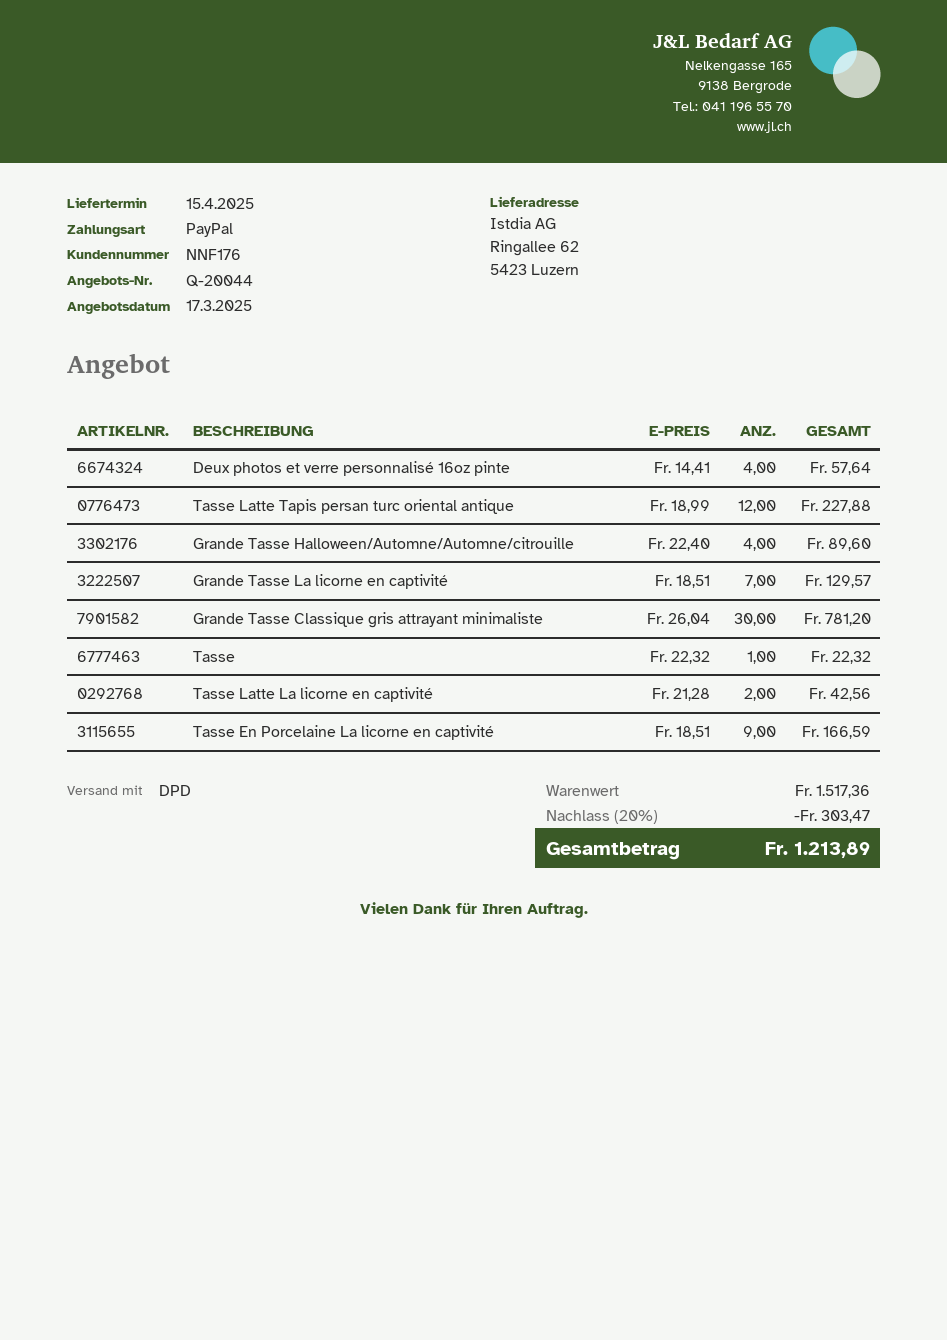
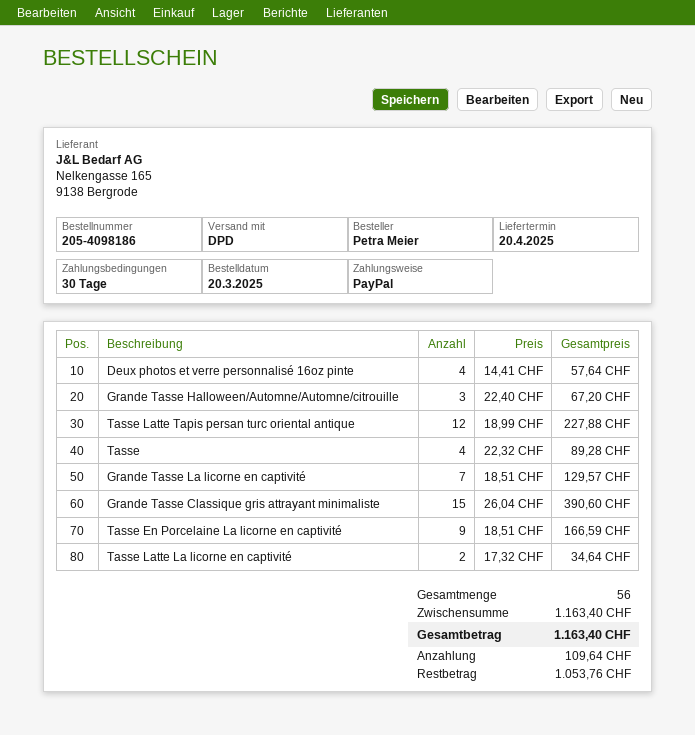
delivery date: 2025-04-15 -> 2025-04-20
Grande Tasse Halloween/Automne/Automne/citrouille: 4 x 22.40 = 89.60 -> 3 x 22.40 = 67.20
Grande Tasse Classique gris attrayant minimaliste: 30 x 26.04 = 781.20 -> 15 x 26.04 = 390.60
Tasse: 1 x 22.32 = 22.32 -> 4 x 22.32 = 89.28
Tasse Latte La licorne en captivité: 2 x 21.28 = 42.56 -> 2 x 17.32 = 34.64
subtotal: 1517.36 -> 1163.40
discount: 20% = 303.47 -> none
total: 1213.89 -> 1163.40

